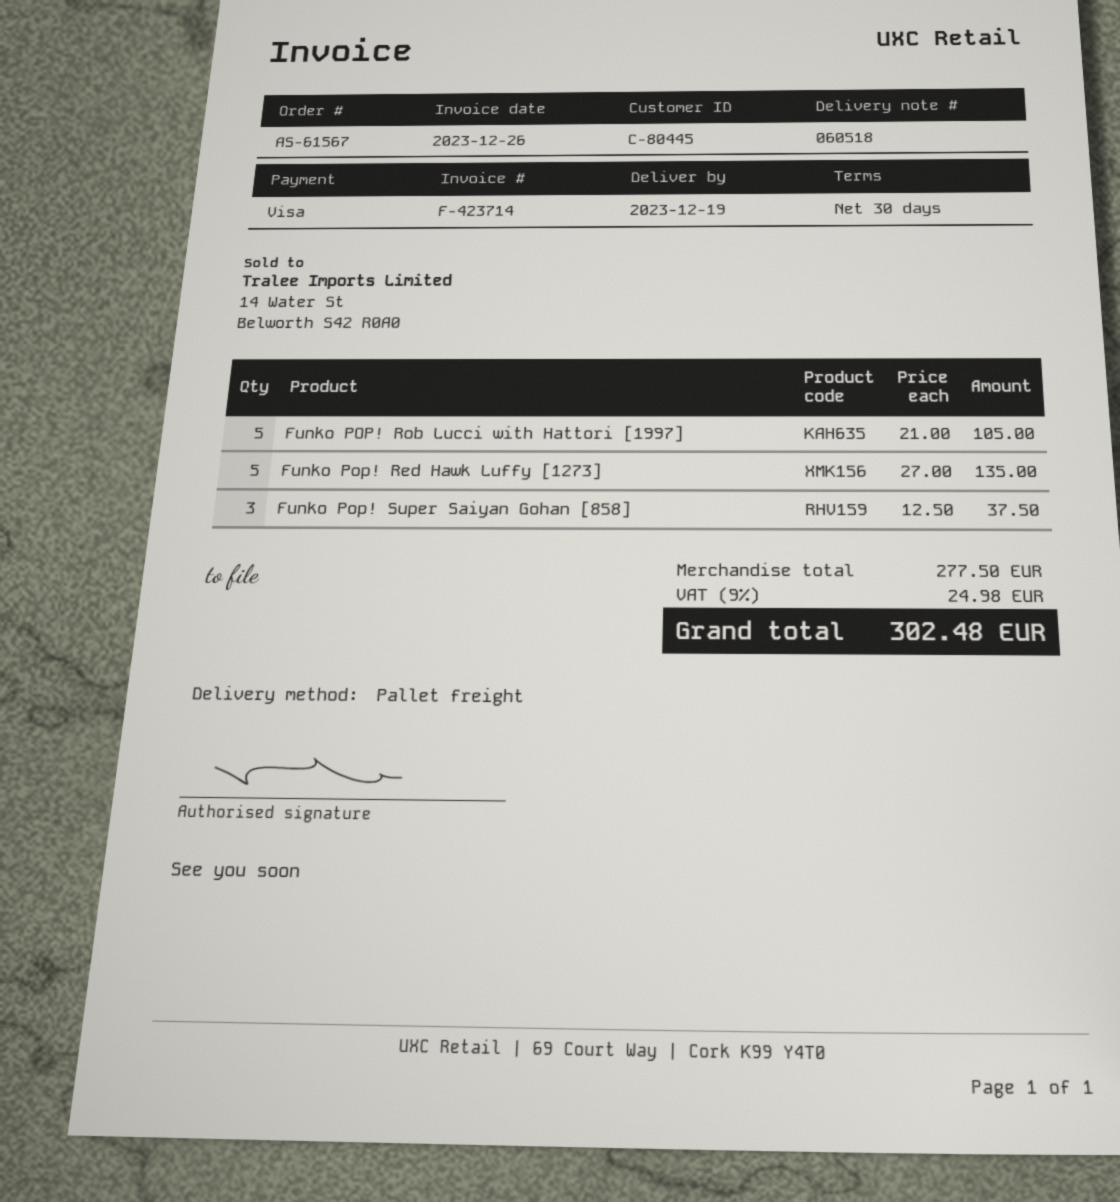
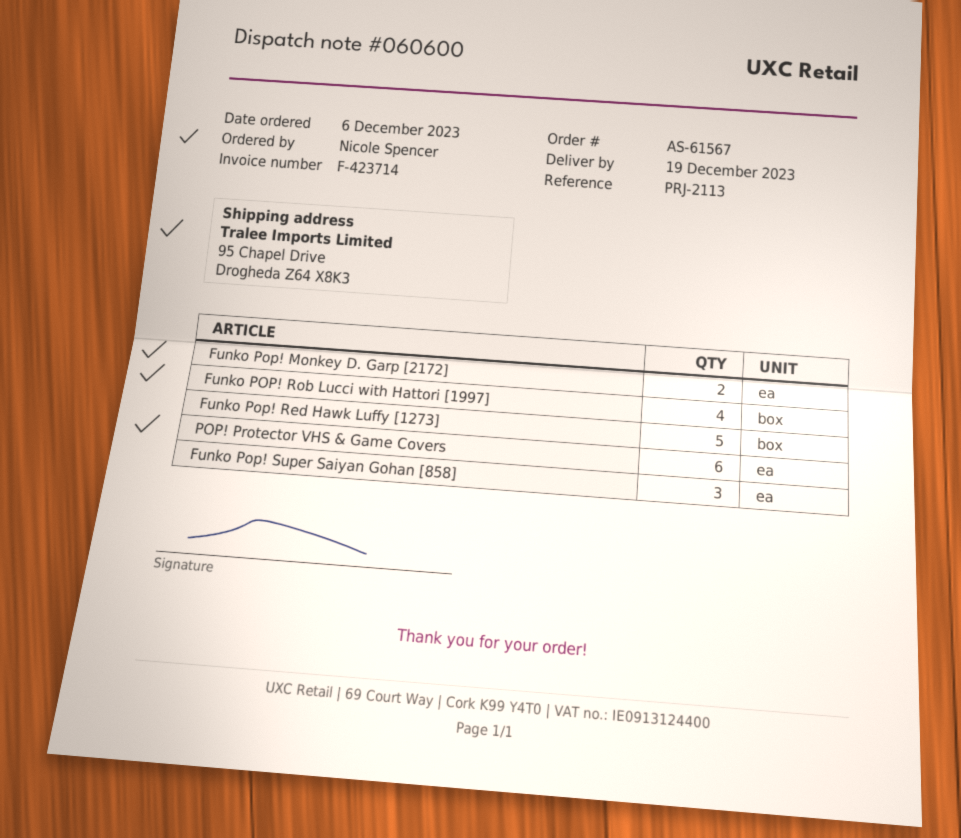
delivery note number: 060518 -> 060600
Funko POP! Rob Lucci with Hattori [1997]: 5 -> 4
Funko Pop! Monkey D. Garp [2172]: none -> 2
POP! Protector VHS & Game Covers: none -> 6

